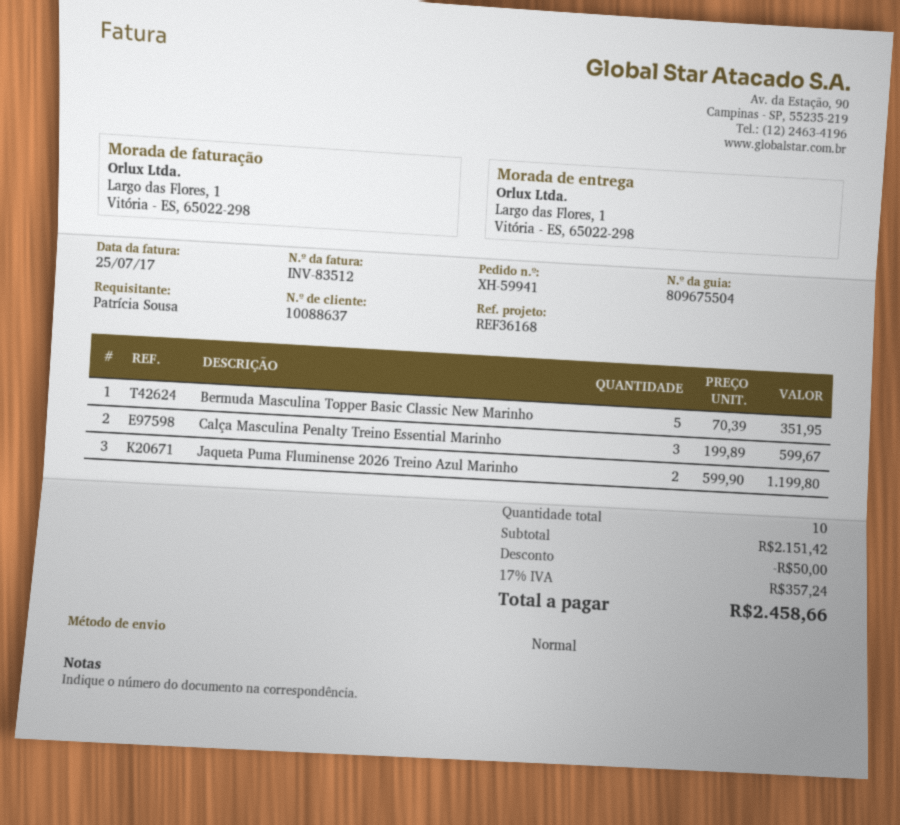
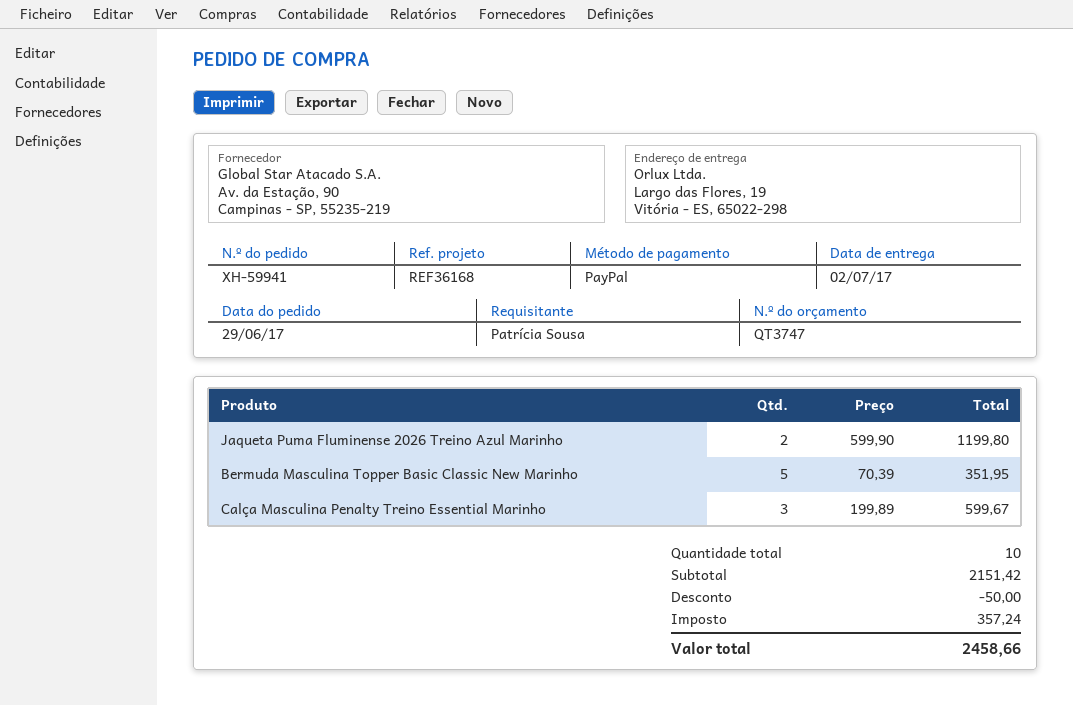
ship to: Largo das Flores, 1, Vitória - ES, 65022-298 -> Largo das Flores, 19, Vitória - ES, 65022-298

